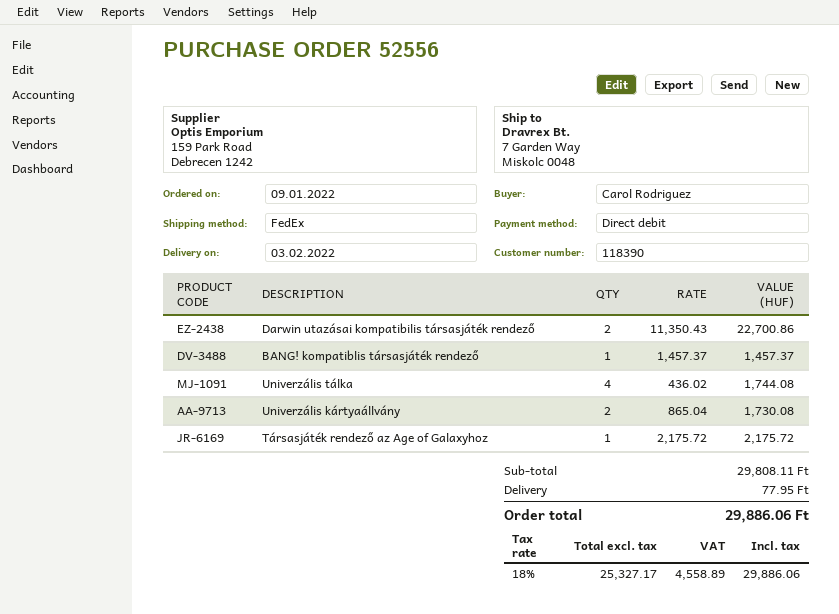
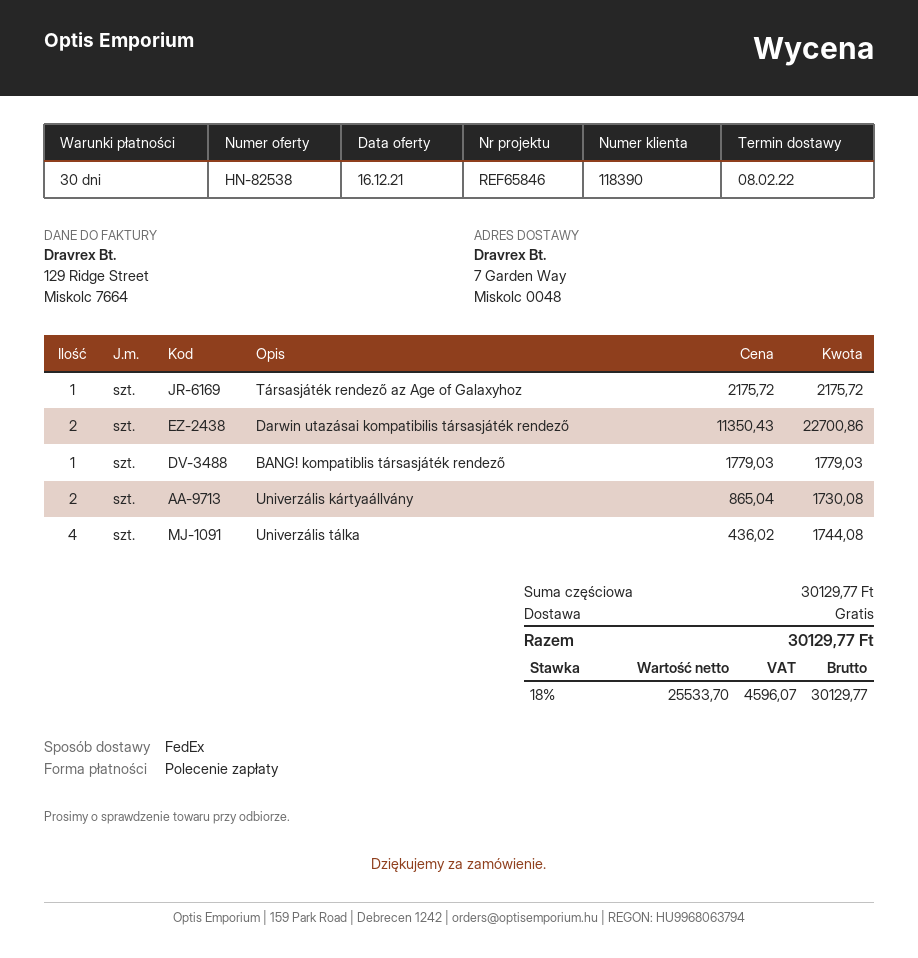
delivery date: 2022-02-03 -> 2022-02-08
BANG! kompatiblis társasjáték rendező: 1 x 1457.37 = 1457.37 -> 1 x 1779.03 = 1779.03
subtotal: 29808.11 -> 30129.77
shipping: 77.95 -> 0.00
net: 25327.17 -> 25533.70
tax: 18% = 4558.89 -> 18% = 4596.07
total: 29886.06 -> 30129.77

